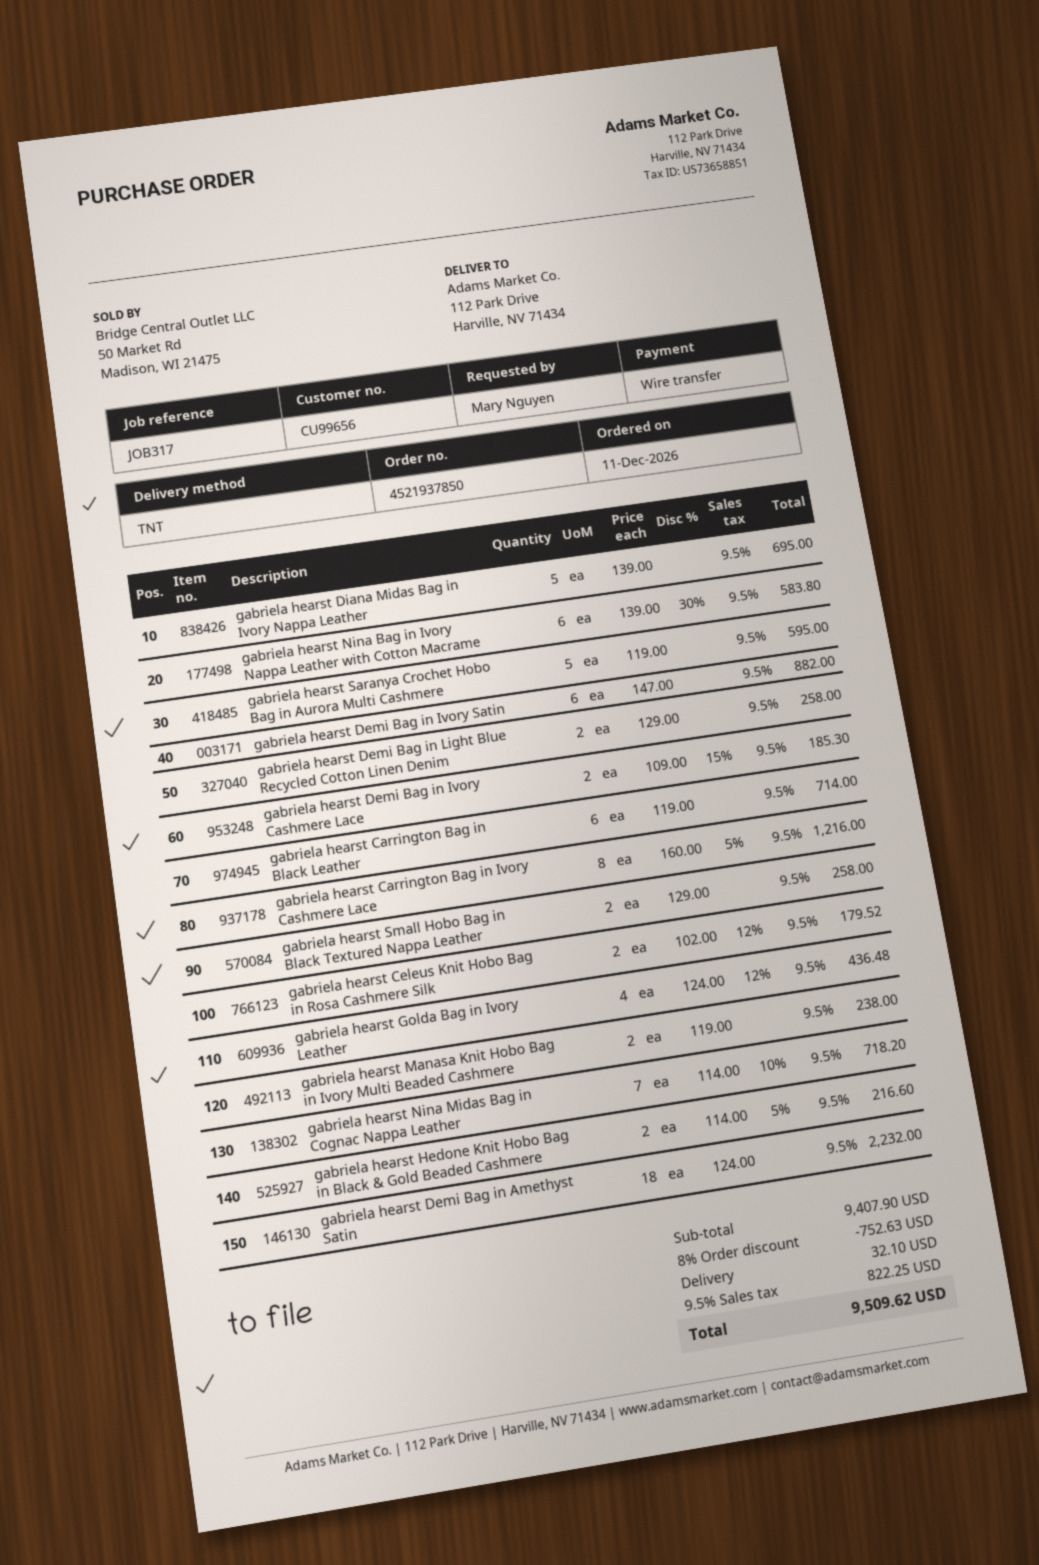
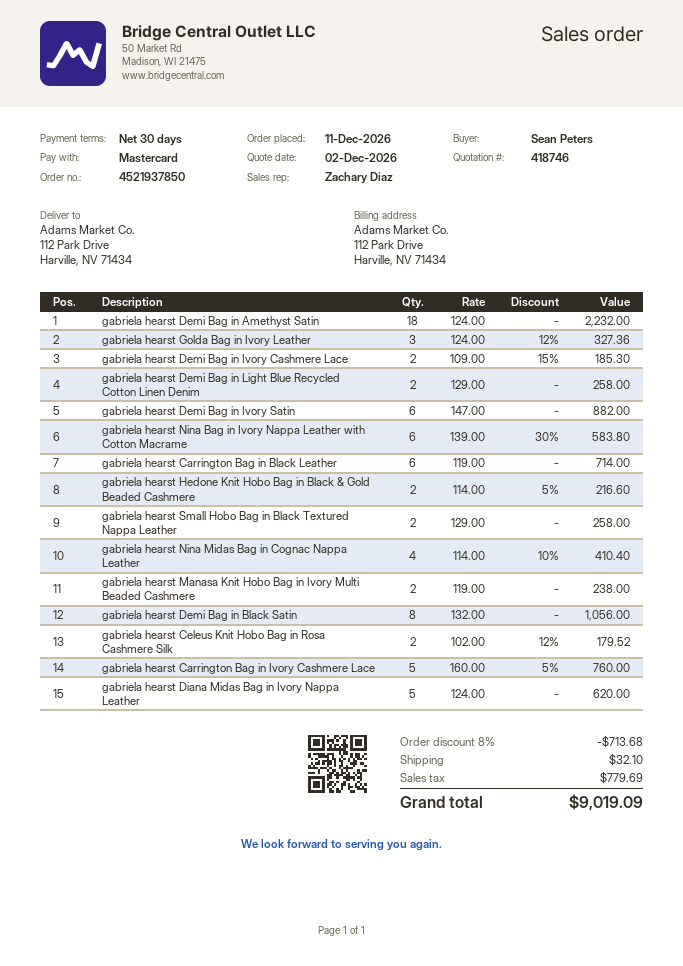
ordered by: Mary Nguyen -> Sean Peters
payment method: bank transfer -> Mastercard
gabriela hearst Diana Midas Bag in Ivory Nappa Leather: 5 x 139.00 = 695.00 -> 5 x 124.00 = 620.00
gabriela hearst Saranya Crochet Hobo Bag in Aurora Multi Cashmere: 5 x 119.00 = 595.00 -> none
gabriela hearst Carrington Bag in Ivory Cashmere Lace: 8 x 160.00 - 5% = 1216.00 -> 5 x 160.00 - 5% = 760.00
gabriela hearst Golda Bag in Ivory Leather: 4 x 124.00 - 12% = 436.48 -> 3 x 124.00 - 12% = 327.36
gabriela hearst Nina Midas Bag in Cognac Nappa Leather: 7 x 114.00 - 10% = 718.20 -> 4 x 114.00 - 10% = 410.40
gabriela hearst Demi Bag in Black Satin: none -> 8 x 132.00 = 1056.00
discount: 8% = 752.63 -> 8% = 713.68
tax: 822.25 -> 779.69
total: 9509.62 -> 9019.09

